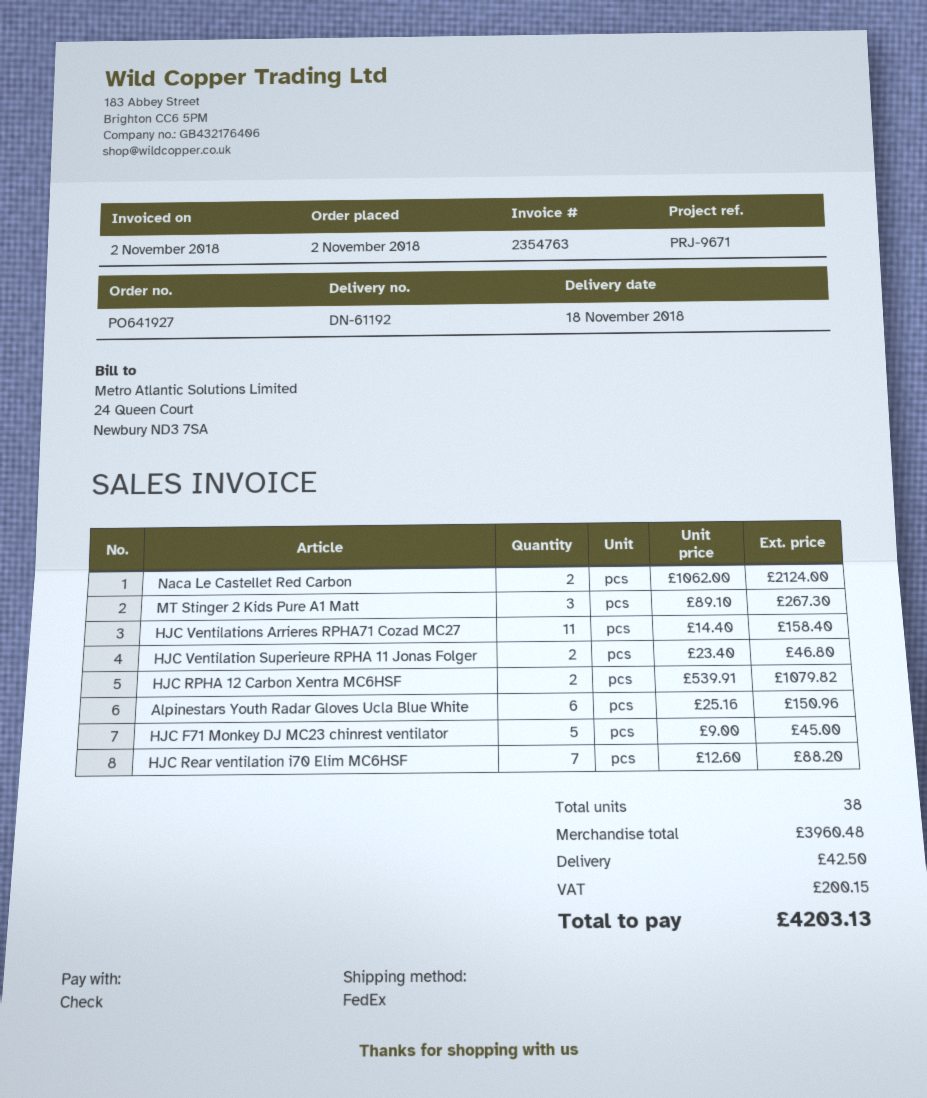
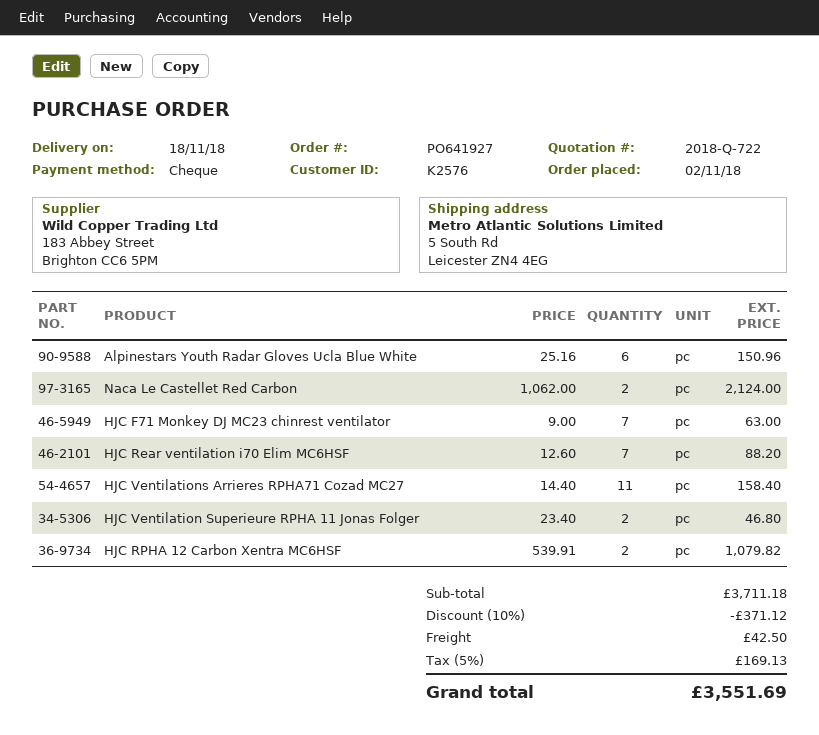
MT Stinger 2 Kids Pure A1 Matt: 3 x 89.10 = 267.30 -> none
HJC F71 Monkey DJ MC23 chinrest ventilator: 5 x 9.00 = 45.00 -> 7 x 9.00 = 63.00
subtotal: 3960.48 -> 3711.18
discount: none -> 10% = 371.12
tax: 200.15 -> 169.13
total: 4203.13 -> 3551.69

